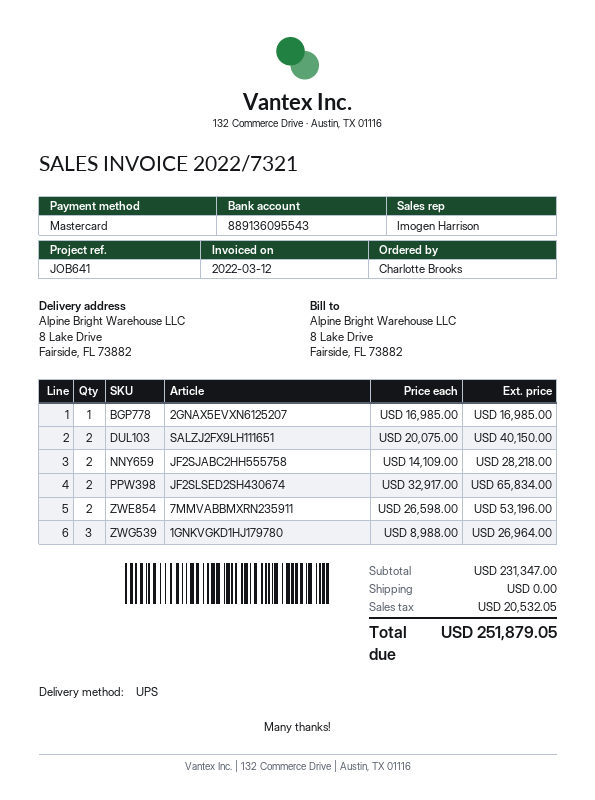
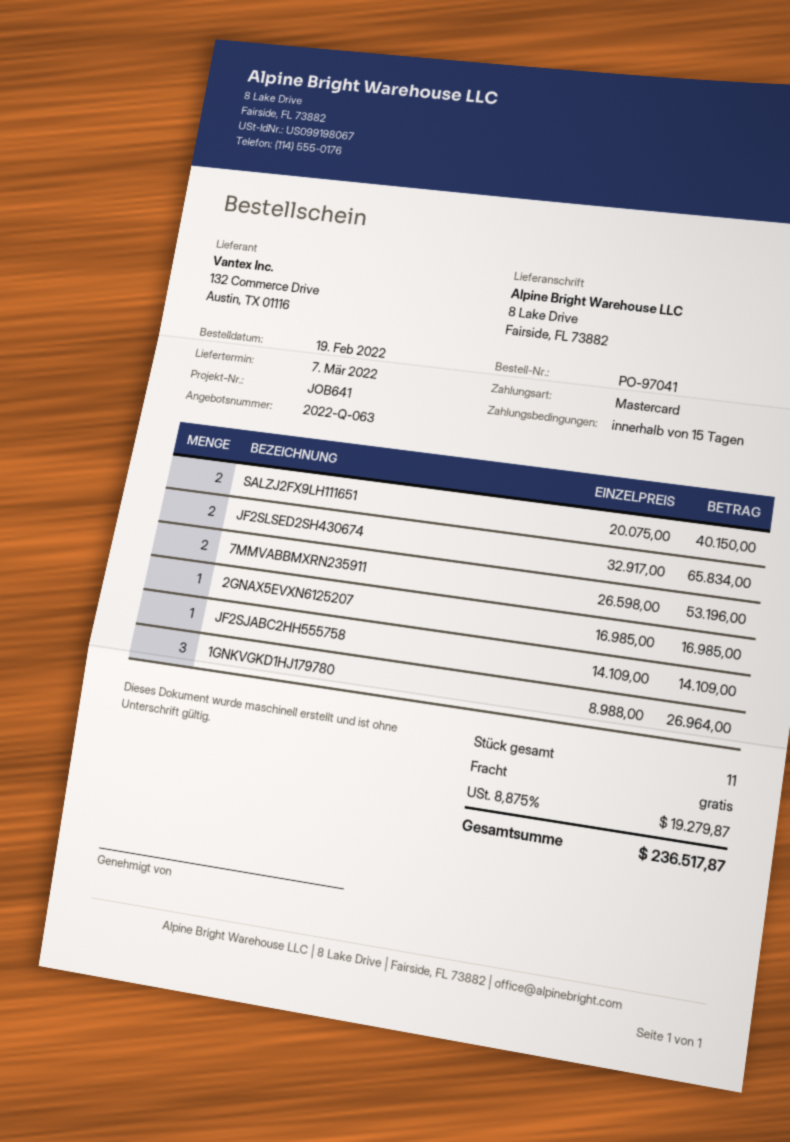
JF2SJABC2HH555758: 2 x 14109.00 = 28218.00 -> 1 x 14109.00 = 14109.00
tax: 20532.05 -> 19279.87
total: 251879.05 -> 236517.87

